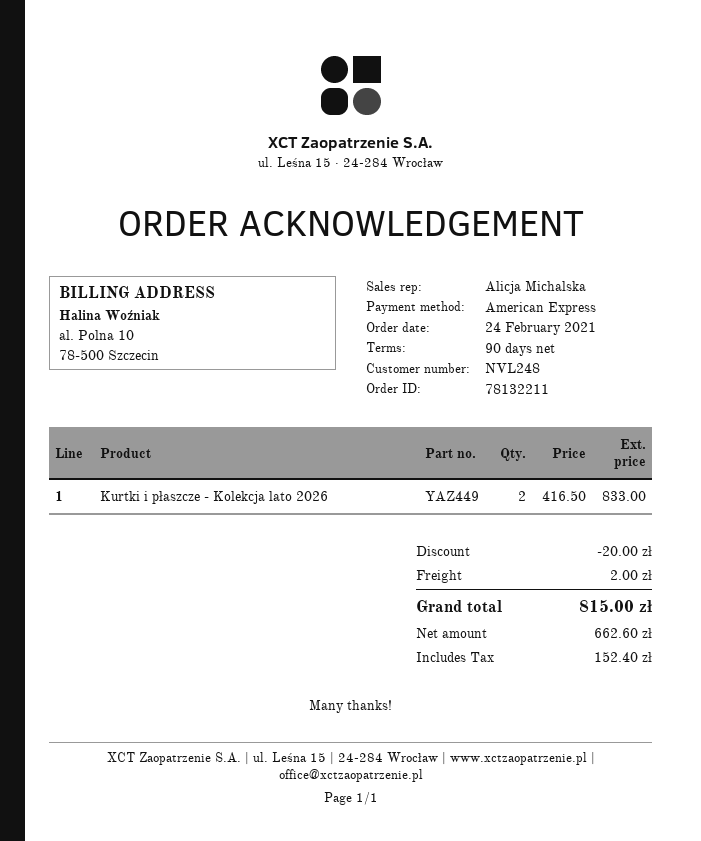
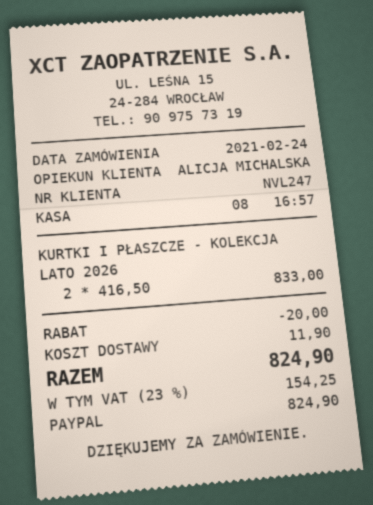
customer number: NVL248 -> NVL247
payment method: American Express -> PayPal
shipping: 2.00 -> 11.90
tax: 152.40 -> 154.25
total: 815.00 -> 824.90

